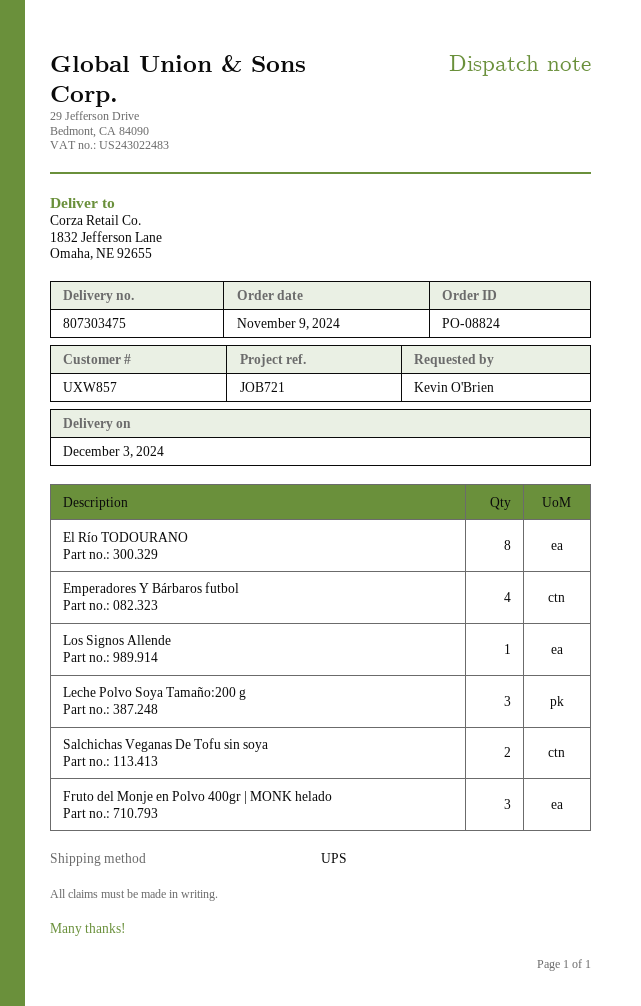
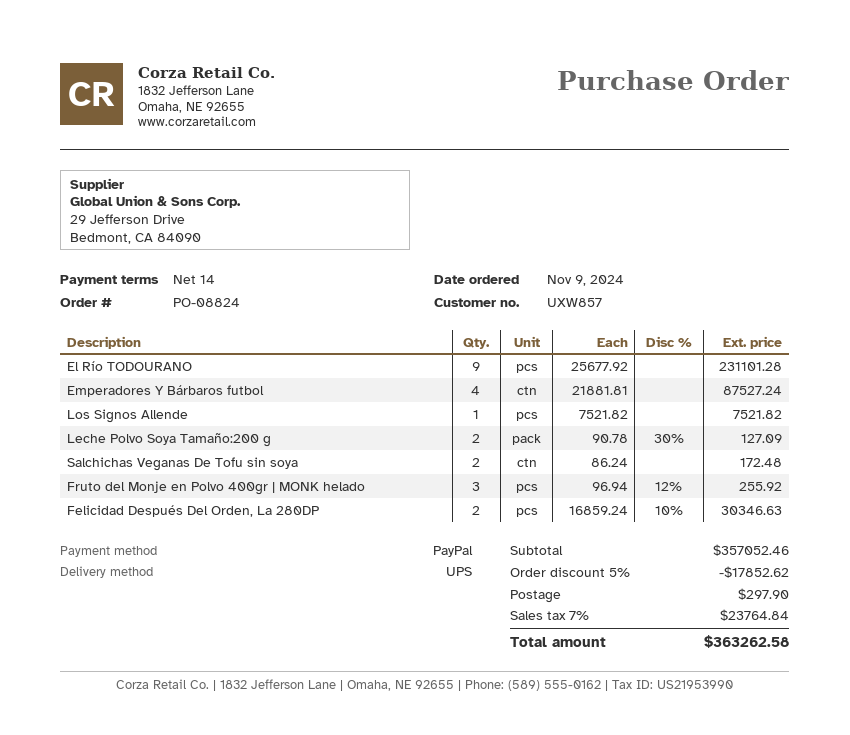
El Río TODOURANO: 8 -> 9
Leche Polvo Soya Tamaño:200 g: 3 -> 2
Felicidad Después Del Orden, La 280DP: none -> 2

